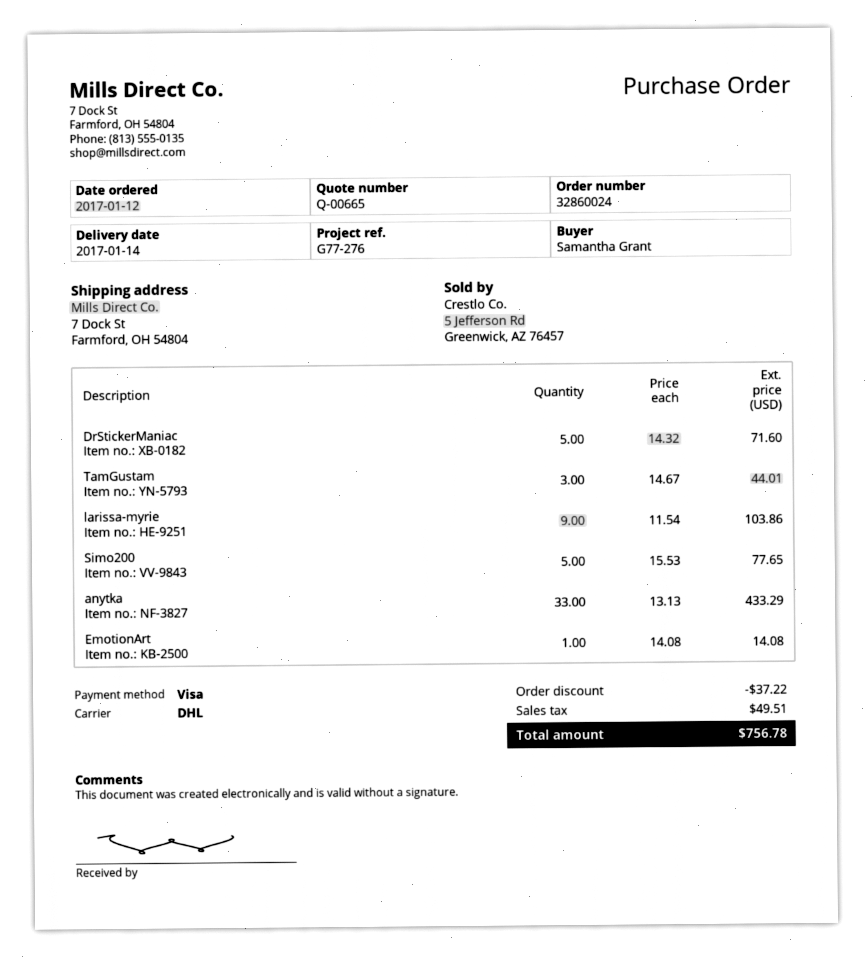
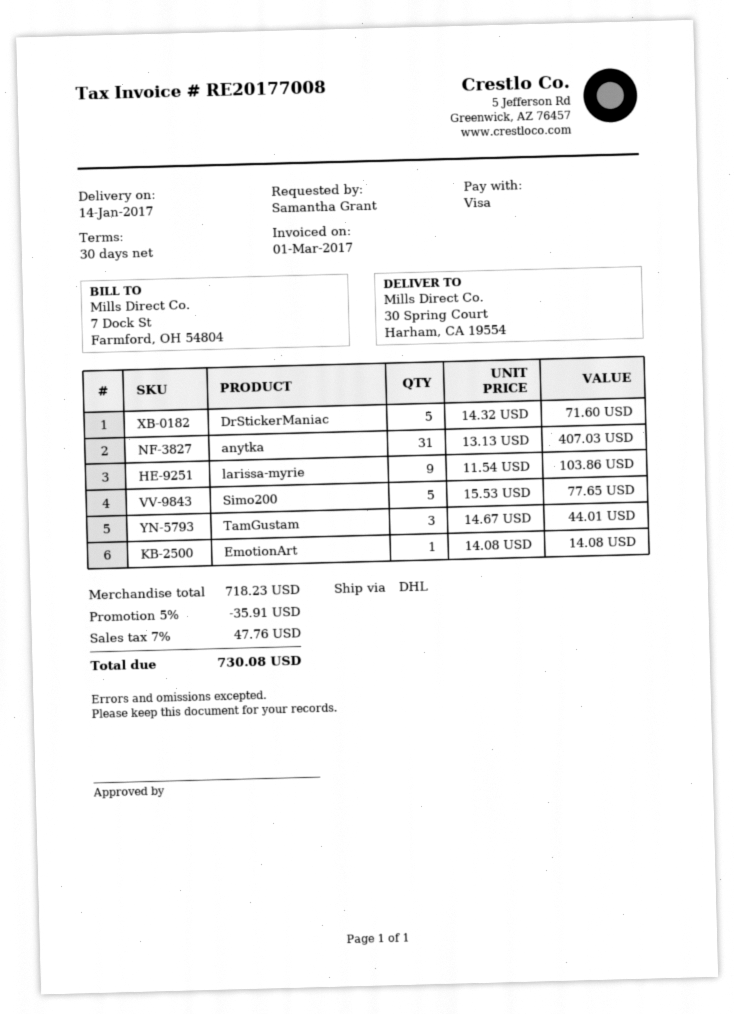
ship to: 7 Dock St, Farmford, OH 54804 -> 30 Spring Court, Harham, CA 19554
anytka: 33 x 13.13 = 433.29 -> 31 x 13.13 = 407.03
discount: 37.22 -> 35.91
tax: 49.51 -> 47.76
total: 756.78 -> 730.08

